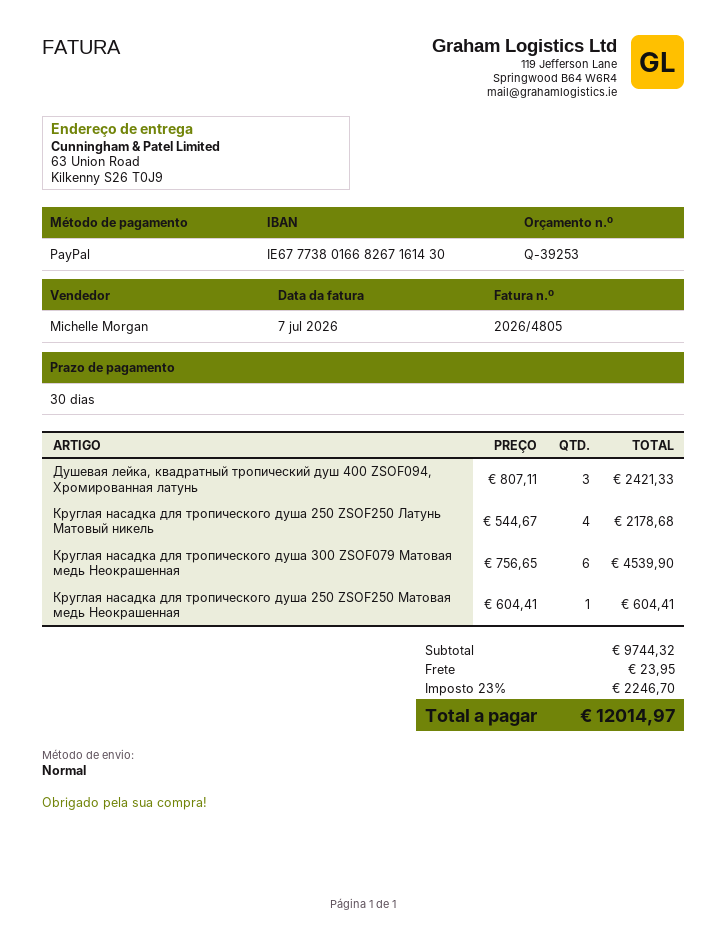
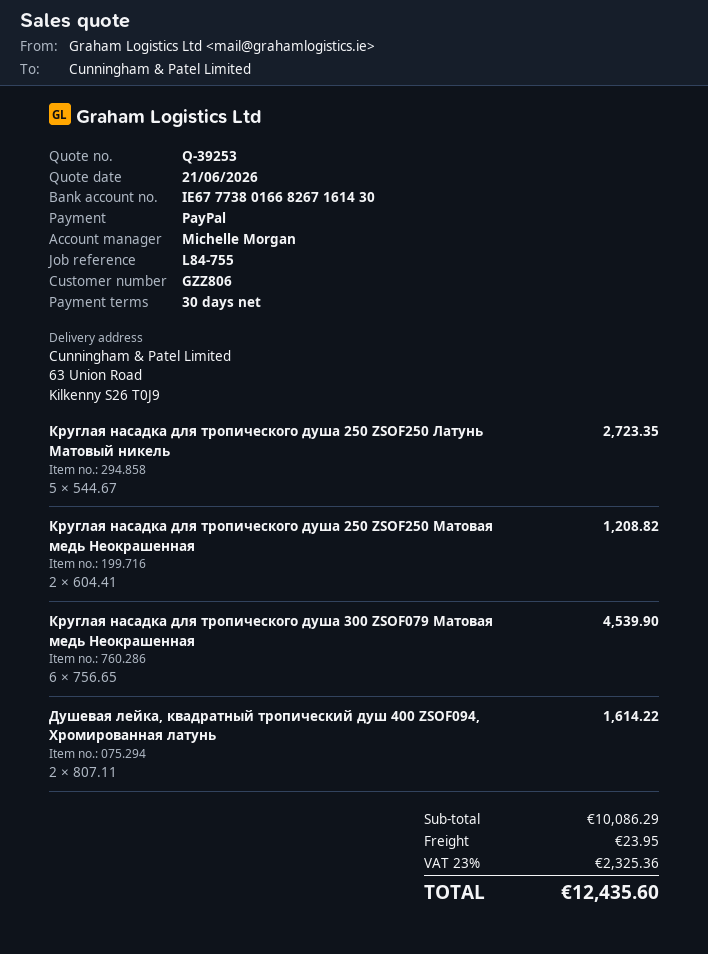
Душевая лейка, квадратный тропический душ 400 ZSOF094, Хромированная латунь: 3 x 807.11 = 2421.33 -> 2 x 807.11 = 1614.22
Круглая насадка для тропического душа 250 ZSOF250 Латунь Матовый никель: 4 x 544.67 = 2178.68 -> 5 x 544.67 = 2723.35
Круглая насадка для тропического душа 250 ZSOF250 Матовая медь Неокрашенная: 1 x 604.41 = 604.41 -> 2 x 604.41 = 1208.82
subtotal: 9744.32 -> 10086.29
tax: 23% = 2246.70 -> 23% = 2325.36
total: 12014.97 -> 12435.60

